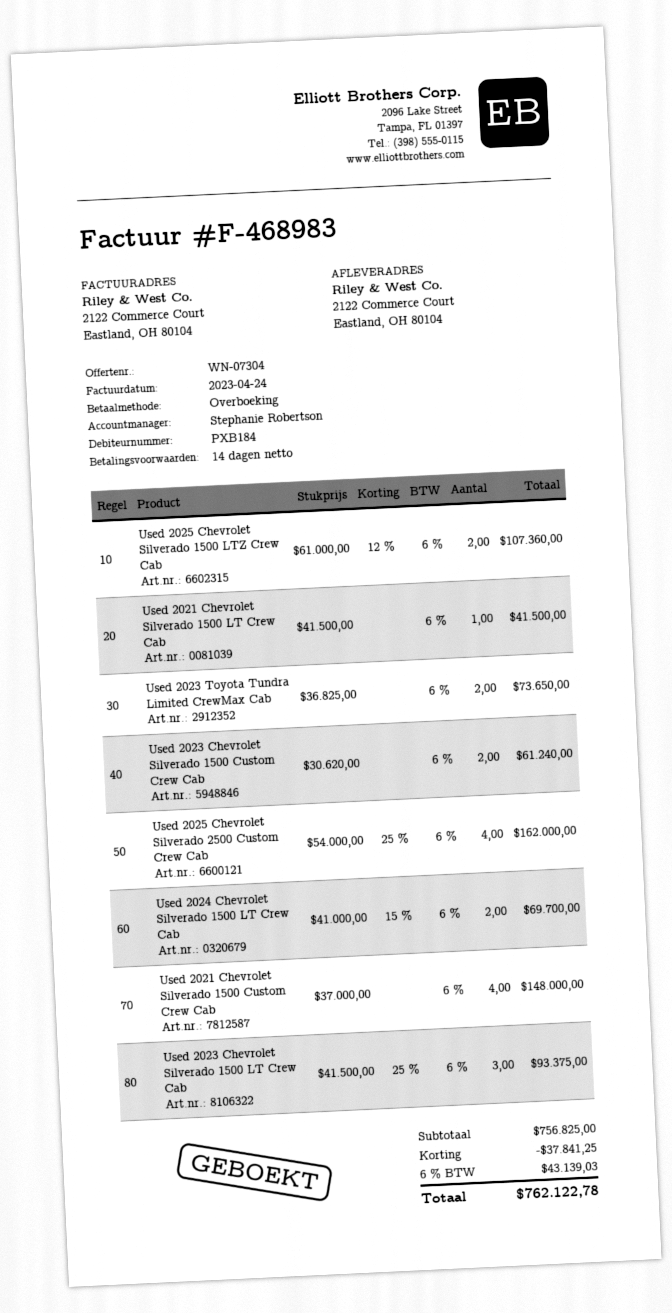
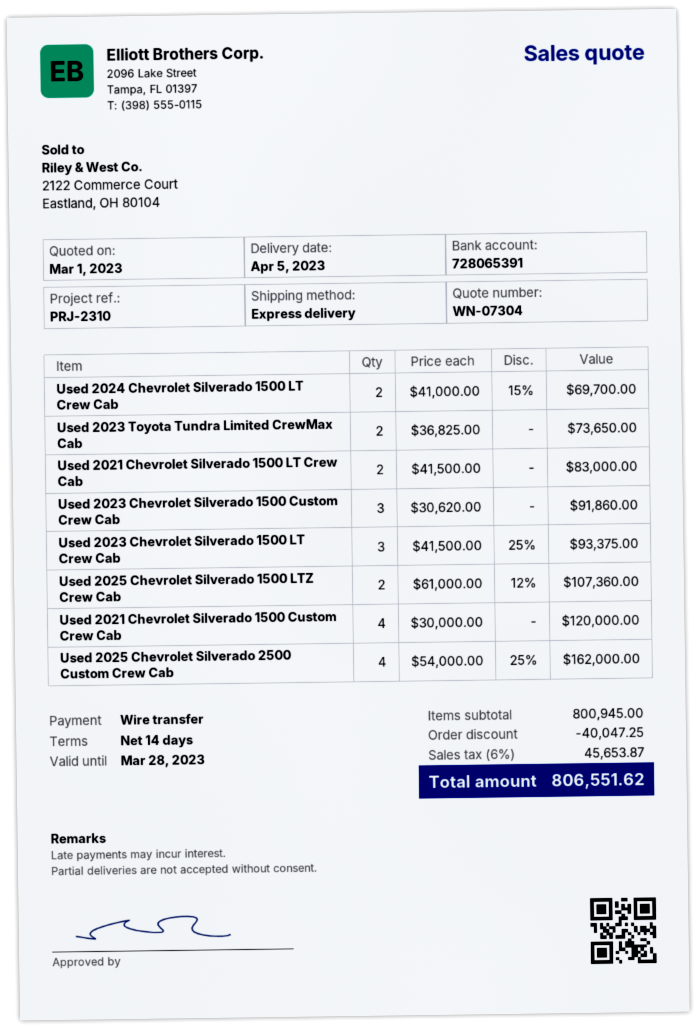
Used 2021 Chevrolet Silverado 1500 LT Crew Cab: 1 x 41500.00 = 41500.00 -> 2 x 41500.00 = 83000.00
Used 2023 Chevrolet Silverado 1500 Custom Crew Cab: 2 x 30620.00 = 61240.00 -> 3 x 30620.00 = 91860.00
Used 2021 Chevrolet Silverado 1500 Custom Crew Cab: 4 x 37000.00 = 148000.00 -> 4 x 30000.00 = 120000.00
subtotal: 756825.00 -> 800945.00
discount: 37841.25 -> 40047.25
tax: 6% = 43139.03 -> 6% = 45653.87
total: 762122.78 -> 806551.62

